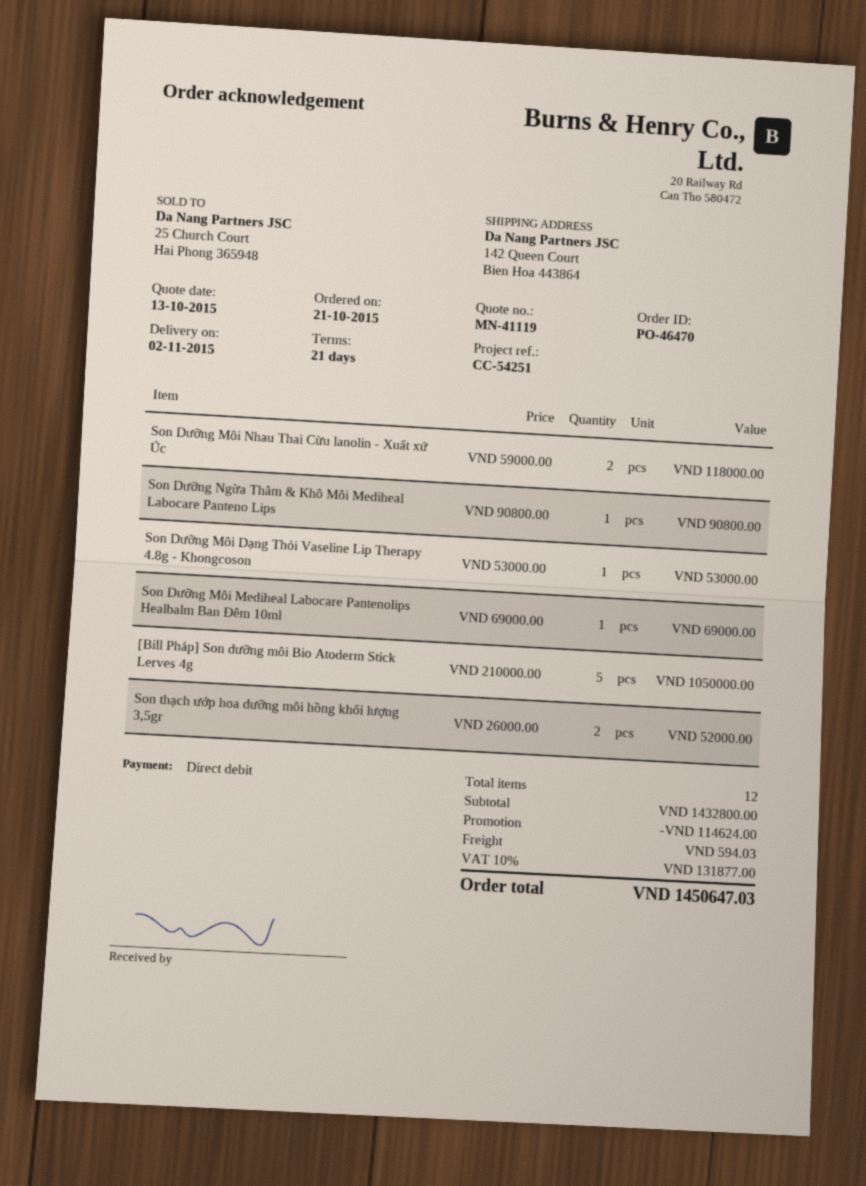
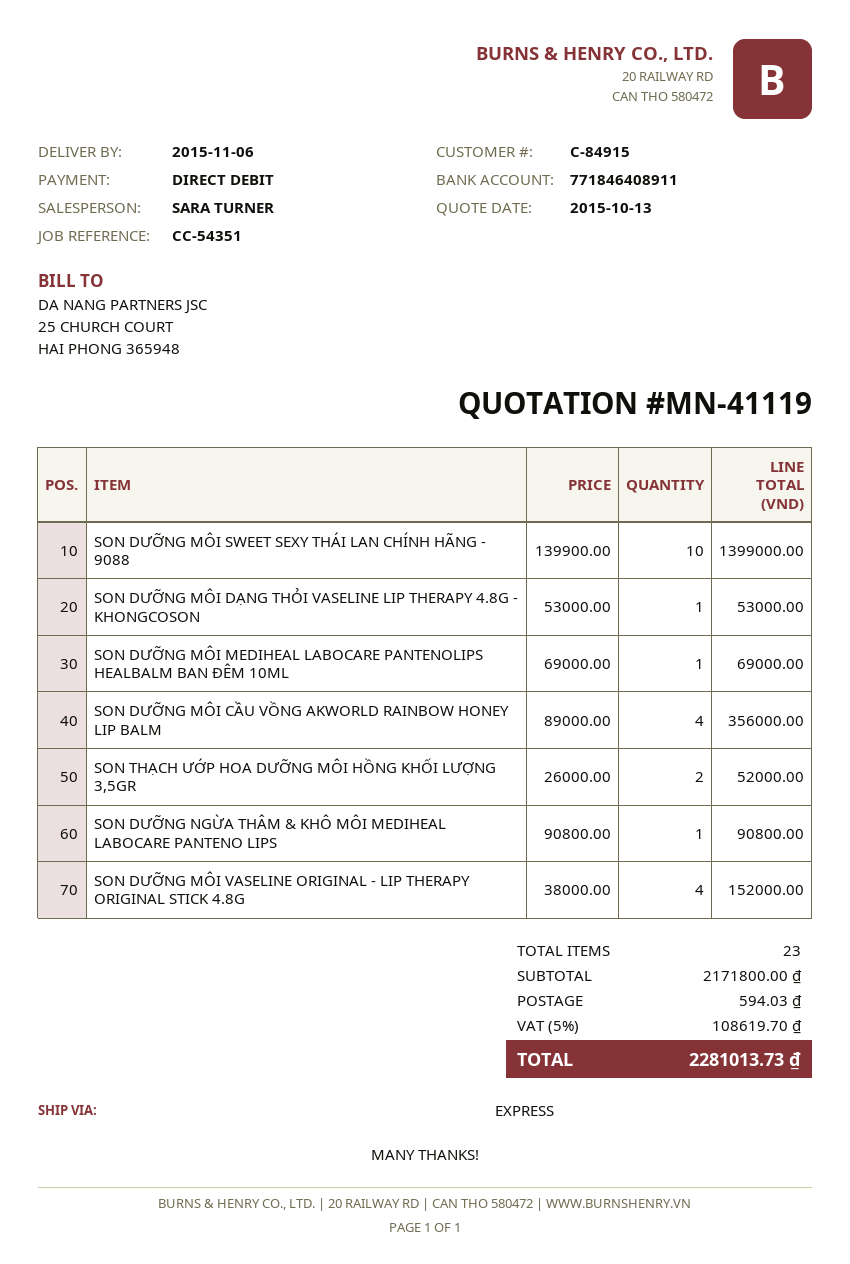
delivery date: 2015-11-02 -> 2015-11-06
reference: CC-54251 -> CC-54351
Son Dưỡng Môi Nhau Thai Cừu lanolin - Xuất xứ Úc: 2 x 59000.00 = 118000.00 -> none
[Bill Pháp] Son dưỡng môi Bio Atoderm Stick Lerves 4g: 5 x 210000.00 = 1050000.00 -> none
SON DƯỠNG MÔI SWEET SEXY THÁI LAN CHÍNH HÃNG - 9088: none -> 10 x 139900.00 = 1399000.00
SON DƯỠNG MÔI CẦU VỒNG AKWORLD RAINBOW HONEY LIP BALM: none -> 4 x 89000.00 = 356000.00
SON DƯỠNG MÔI VASELINE ORIGINAL - LIP THERAPY ORIGINAL STICK 4.8G: none -> 4 x 38000.00 = 152000.00
total quantity: 12 -> 23
subtotal: 1432800.00 -> 2171800.00
discount: 114624.00 -> none
tax: 10% = 131877.00 -> 5% = 108619.70
total: 1450647.03 -> 2281013.73

